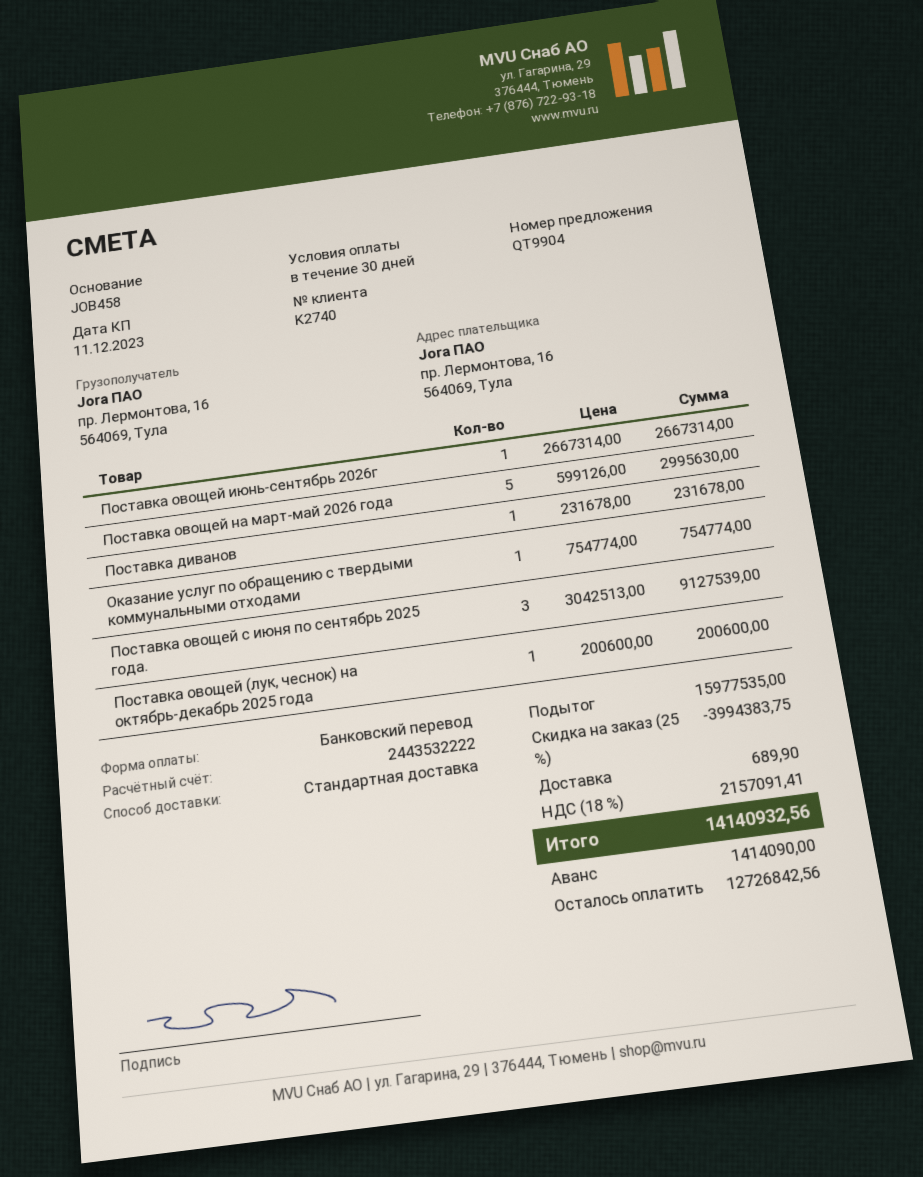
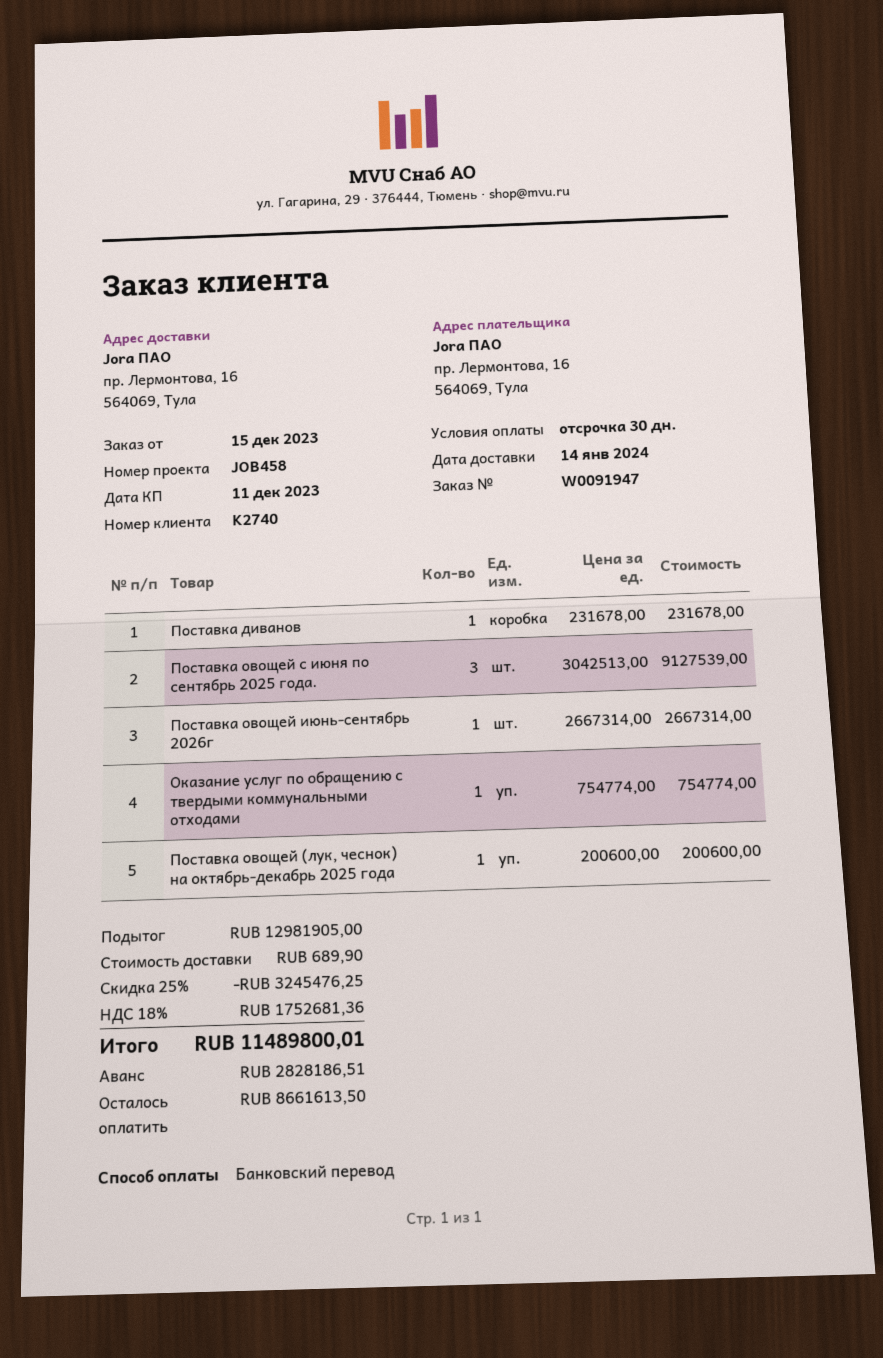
Поставка овощей на март-май 2026 года: 5 x 599126.00 = 2995630.00 -> none
subtotal: 15977535.00 -> 12981905.00
discount: 25% = 3994383.75 -> 25% = 3245476.25
tax: 18% = 2157091.41 -> 18% = 1752681.36
total: 14140932.56 -> 11489800.01
deposit: 1414090.00 -> 2828186.51
balance: 12726842.56 -> 8661613.50

